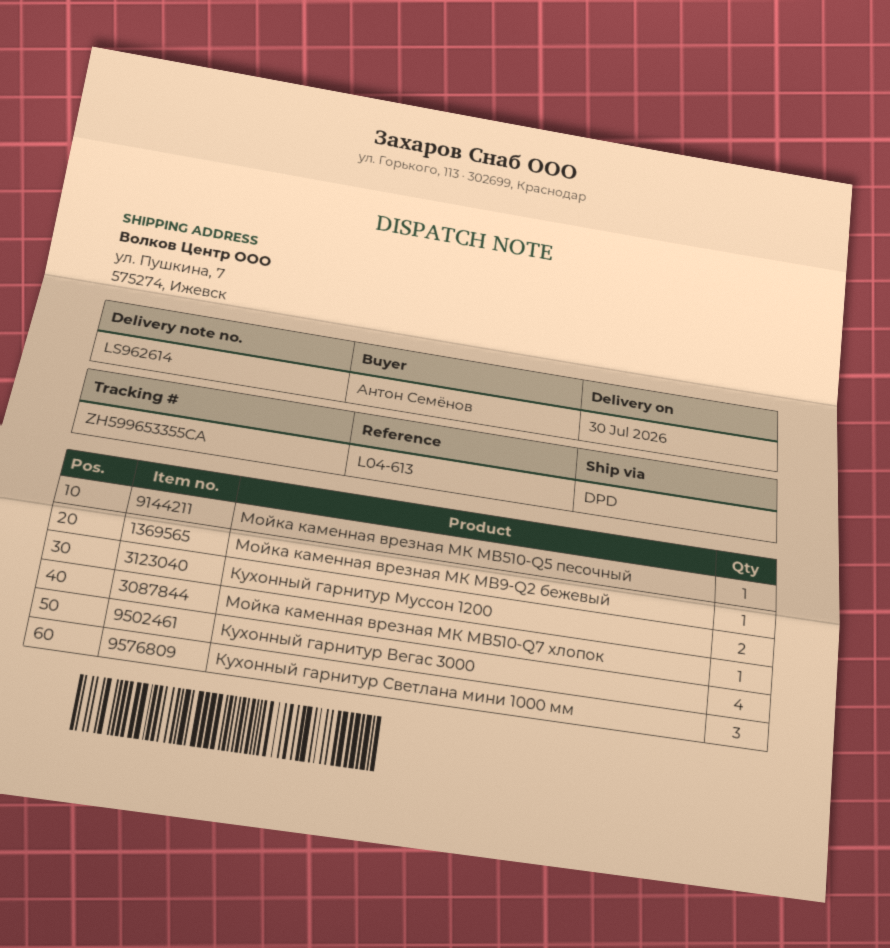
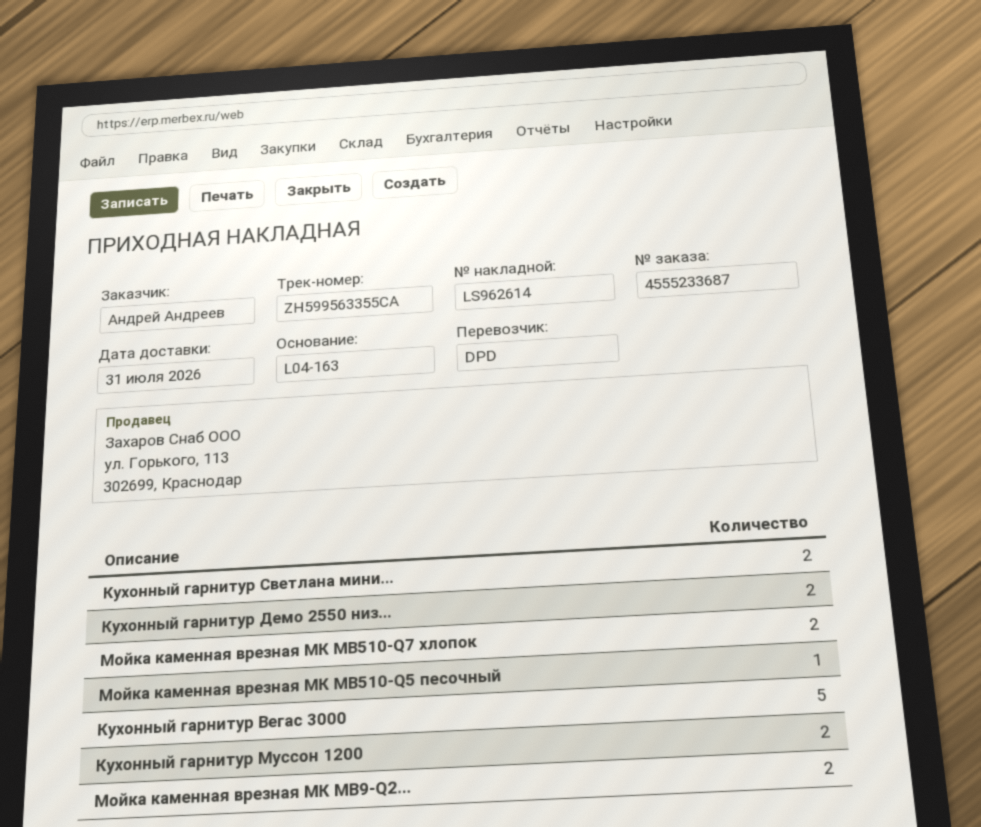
delivery date: 2026-07-30 -> 2026-07-31
reference: L04-613 -> L04-163
ordered by: Антон Семёнов -> Андрей Андреев
tracking number: ZH599653355CA -> ZH599563355CA
Мойка каменная врезная МК МВ9-Q2 бежевый: 1 -> 2
Мойка каменная врезная МК МВ510-Q7 хлопок: 1 -> 2
Кухонный гарнитур Вегас 3000: 4 -> 5
Кухонный гарнитур Светлана мини 1000 мм: 3 -> 2
Кухонный гарнитур Демо 2550 низ...: none -> 2

